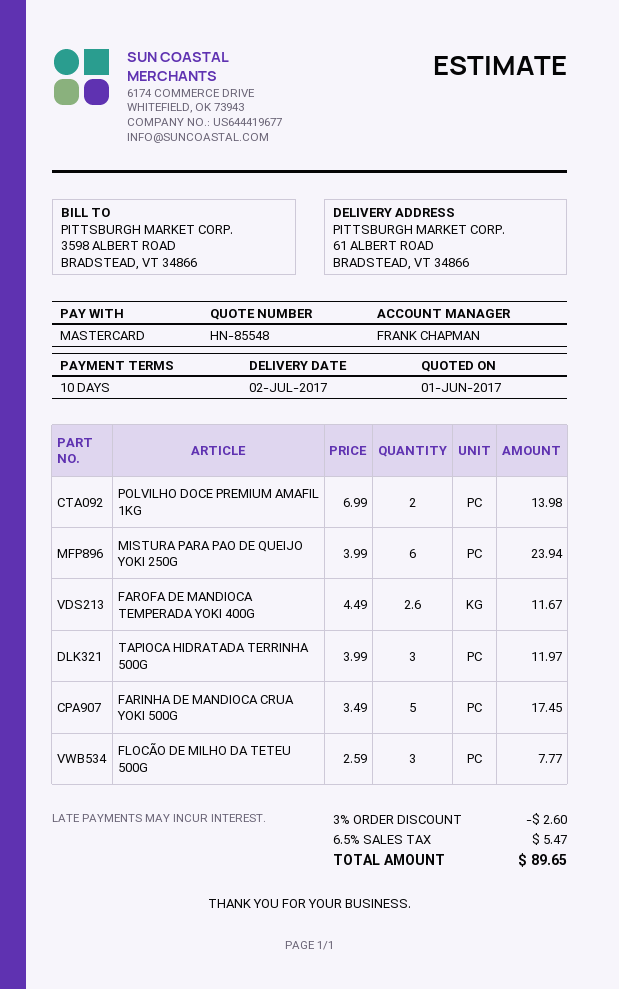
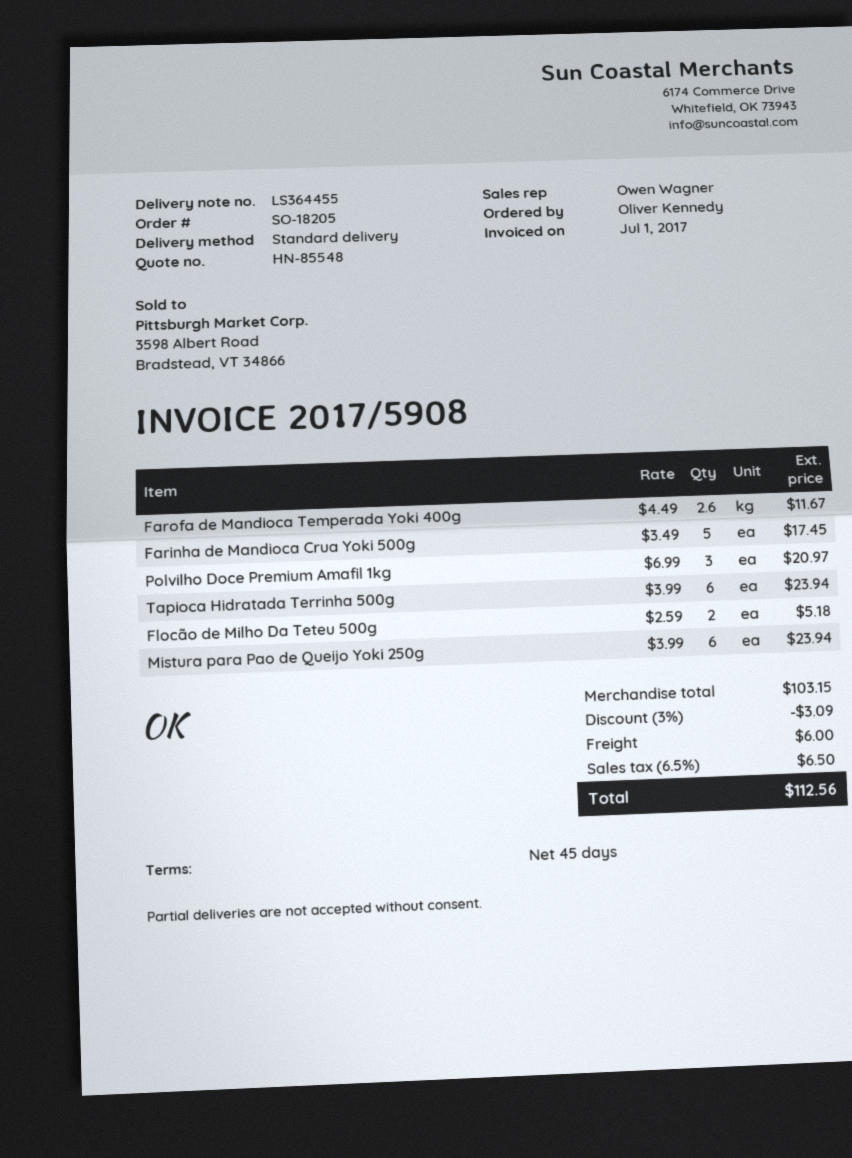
payment terms: 10 days -> 45 days
sales rep: FRANK CHAPMAN -> Owen Wagner
POLVILHO DOCE PREMIUM AMAFIL 1KG: 2 x 6.99 = 13.98 -> 3 x 6.99 = 20.97
TAPIOCA HIDRATADA TERRINHA 500G: 3 x 3.99 = 11.97 -> 6 x 3.99 = 23.94
FLOCÃO DE MILHO DA TETEU 500G: 3 x 2.59 = 7.77 -> 2 x 2.59 = 5.18
discount: 3% = 2.60 -> 3% = 3.09
shipping: none -> 6.00
tax: 6.5% = 5.47 -> 6.5% = 6.50
total: 89.65 -> 112.56

